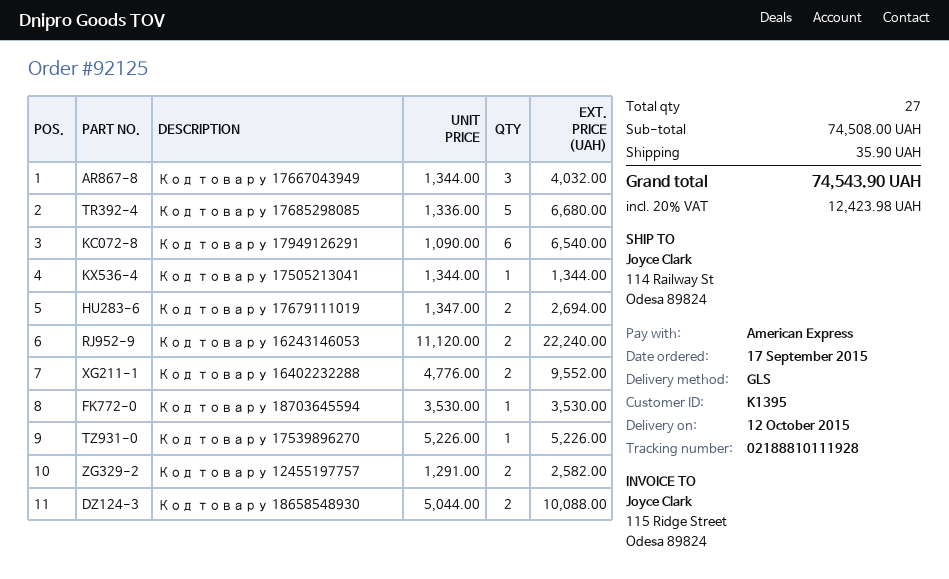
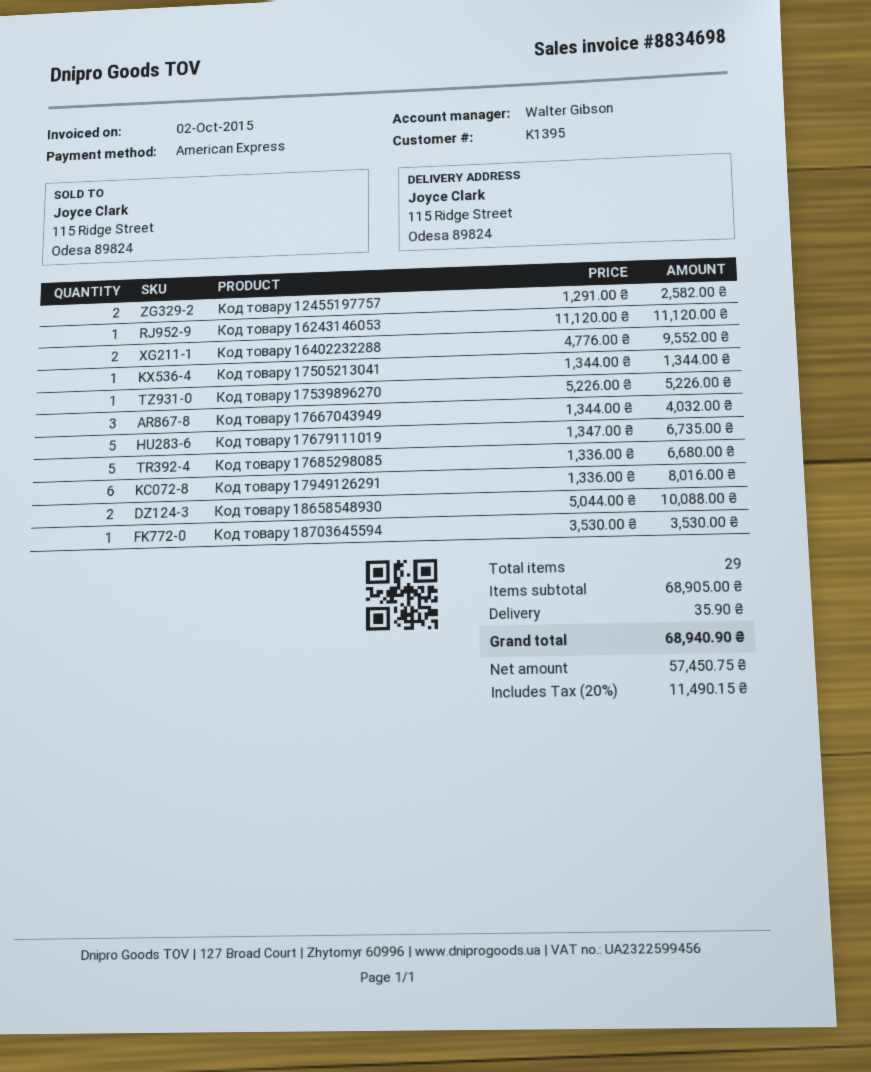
ship to: 114 Railway St, Odesa 89824 -> 115 Ridge Street, Odesa 89824
Код товару 17949126291: 6 x 1090.00 = 6540.00 -> 6 x 1336.00 = 8016.00
Код товару 17679111019: 2 x 1347.00 = 2694.00 -> 5 x 1347.00 = 6735.00
Код товару 16243146053: 2 x 11120.00 = 22240.00 -> 1 x 11120.00 = 11120.00
total quantity: 27 -> 29
subtotal: 74508.00 -> 68905.00
tax: 20% = 12423.98 -> 20% = 11490.15
total: 74543.90 -> 68940.90

